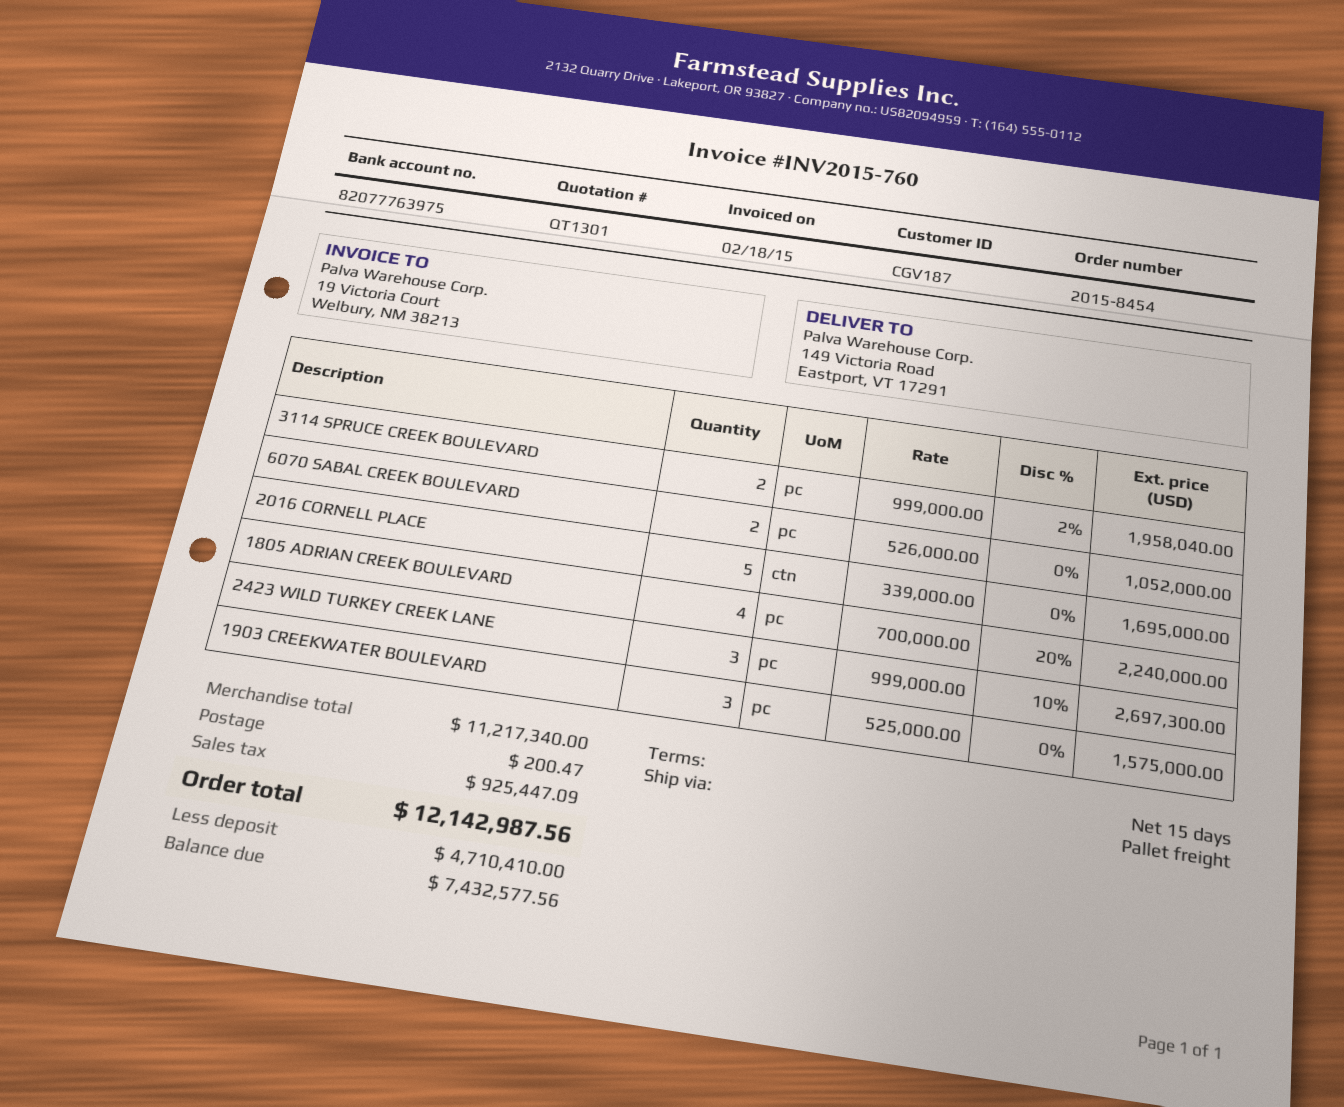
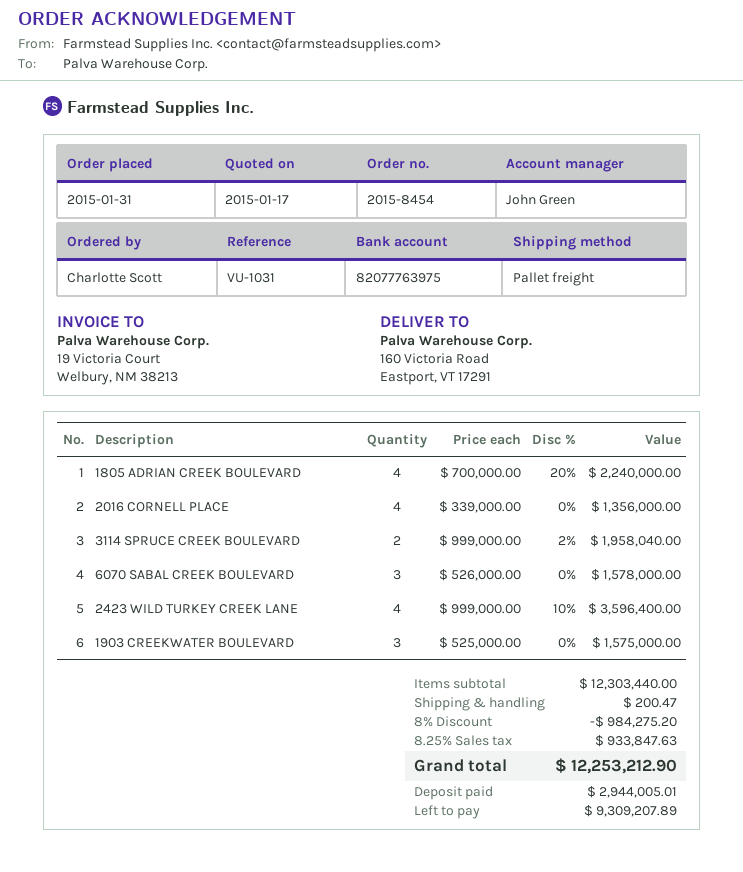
ship to: 149 Victoria Road, Eastport, VT 17291 -> 160 Victoria Road, Eastport, VT 17291
6070 SABAL CREEK BOULEVARD: 2 x 526000.00 = 1052000.00 -> 3 x 526000.00 = 1578000.00
2016 CORNELL PLACE: 5 x 339000.00 = 1695000.00 -> 4 x 339000.00 = 1356000.00
2423 WILD TURKEY CREEK LANE: 3 x 999000.00 - 10% = 2697300.00 -> 4 x 999000.00 - 10% = 3596400.00
subtotal: 11217340.00 -> 12303440.00
discount: none -> 8% = 984275.20
tax: 925447.09 -> 933847.63
total: 12142987.56 -> 12253212.90
deposit: 4710410.00 -> 2944005.01
balance: 7432577.56 -> 9309207.89

